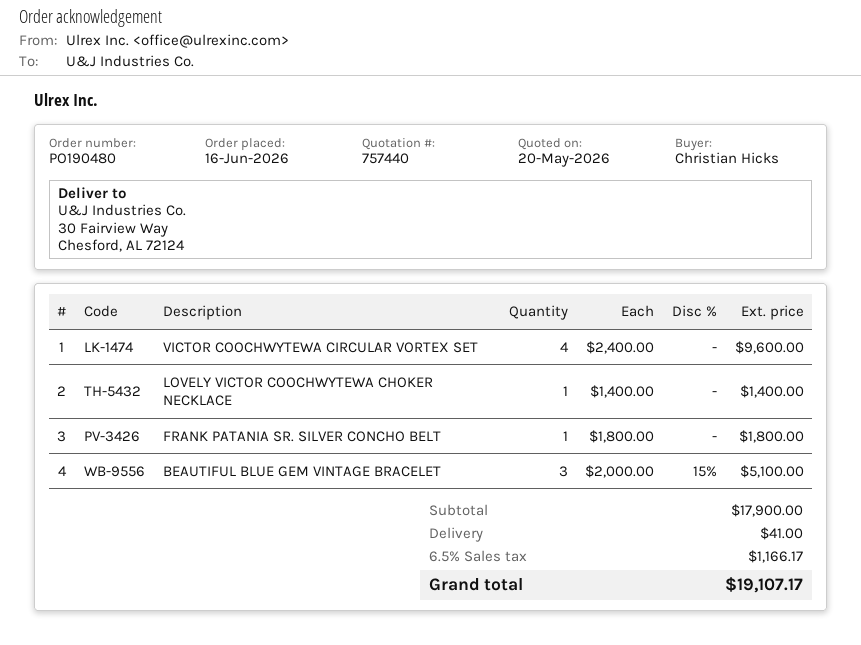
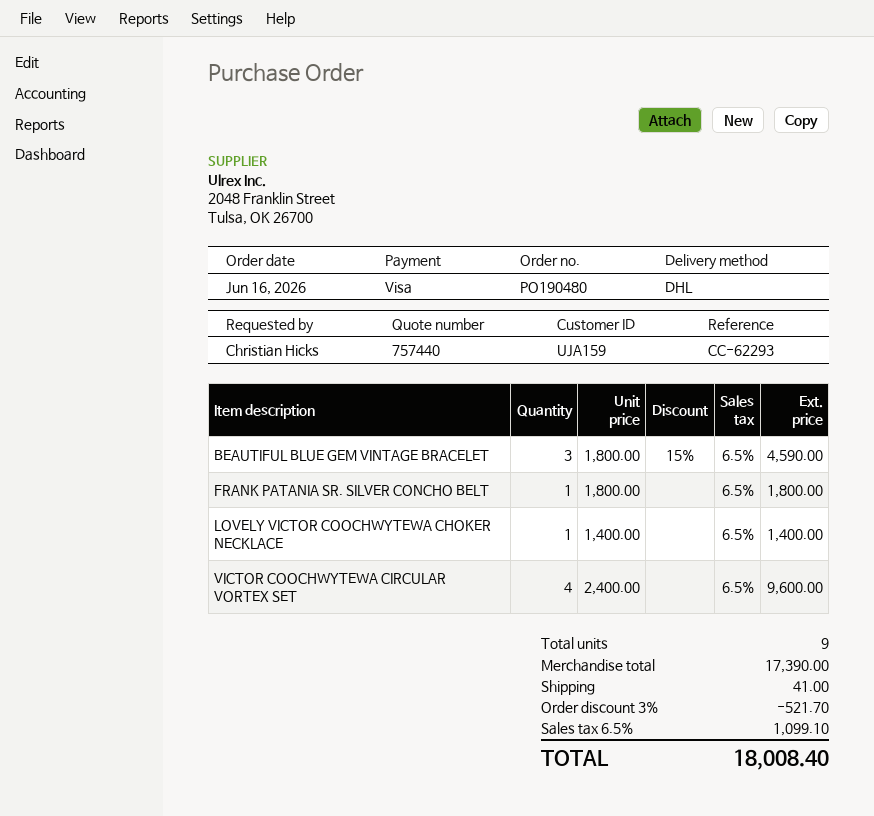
BEAUTIFUL BLUE GEM VINTAGE BRACELET: 3 x 2000.00 - 15% = 5100.00 -> 3 x 1800.00 - 15% = 4590.00
subtotal: 17900.00 -> 17390.00
discount: none -> 3% = 521.70
tax: 6.5% = 1166.17 -> 6.5% = 1099.10
total: 19107.17 -> 18008.40

